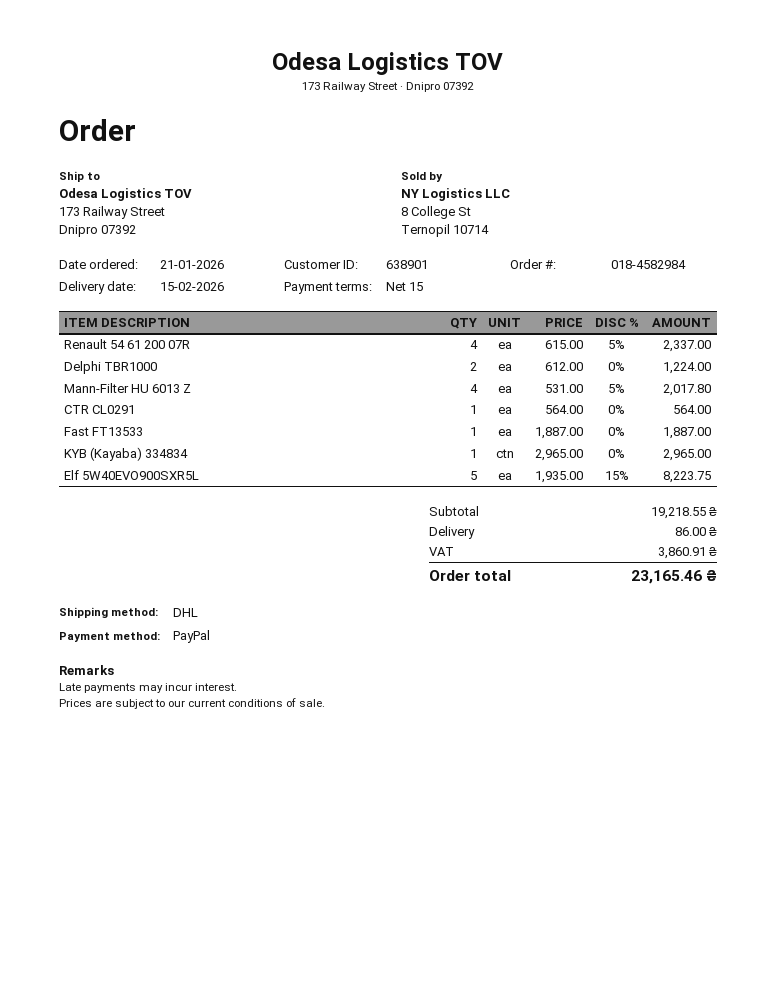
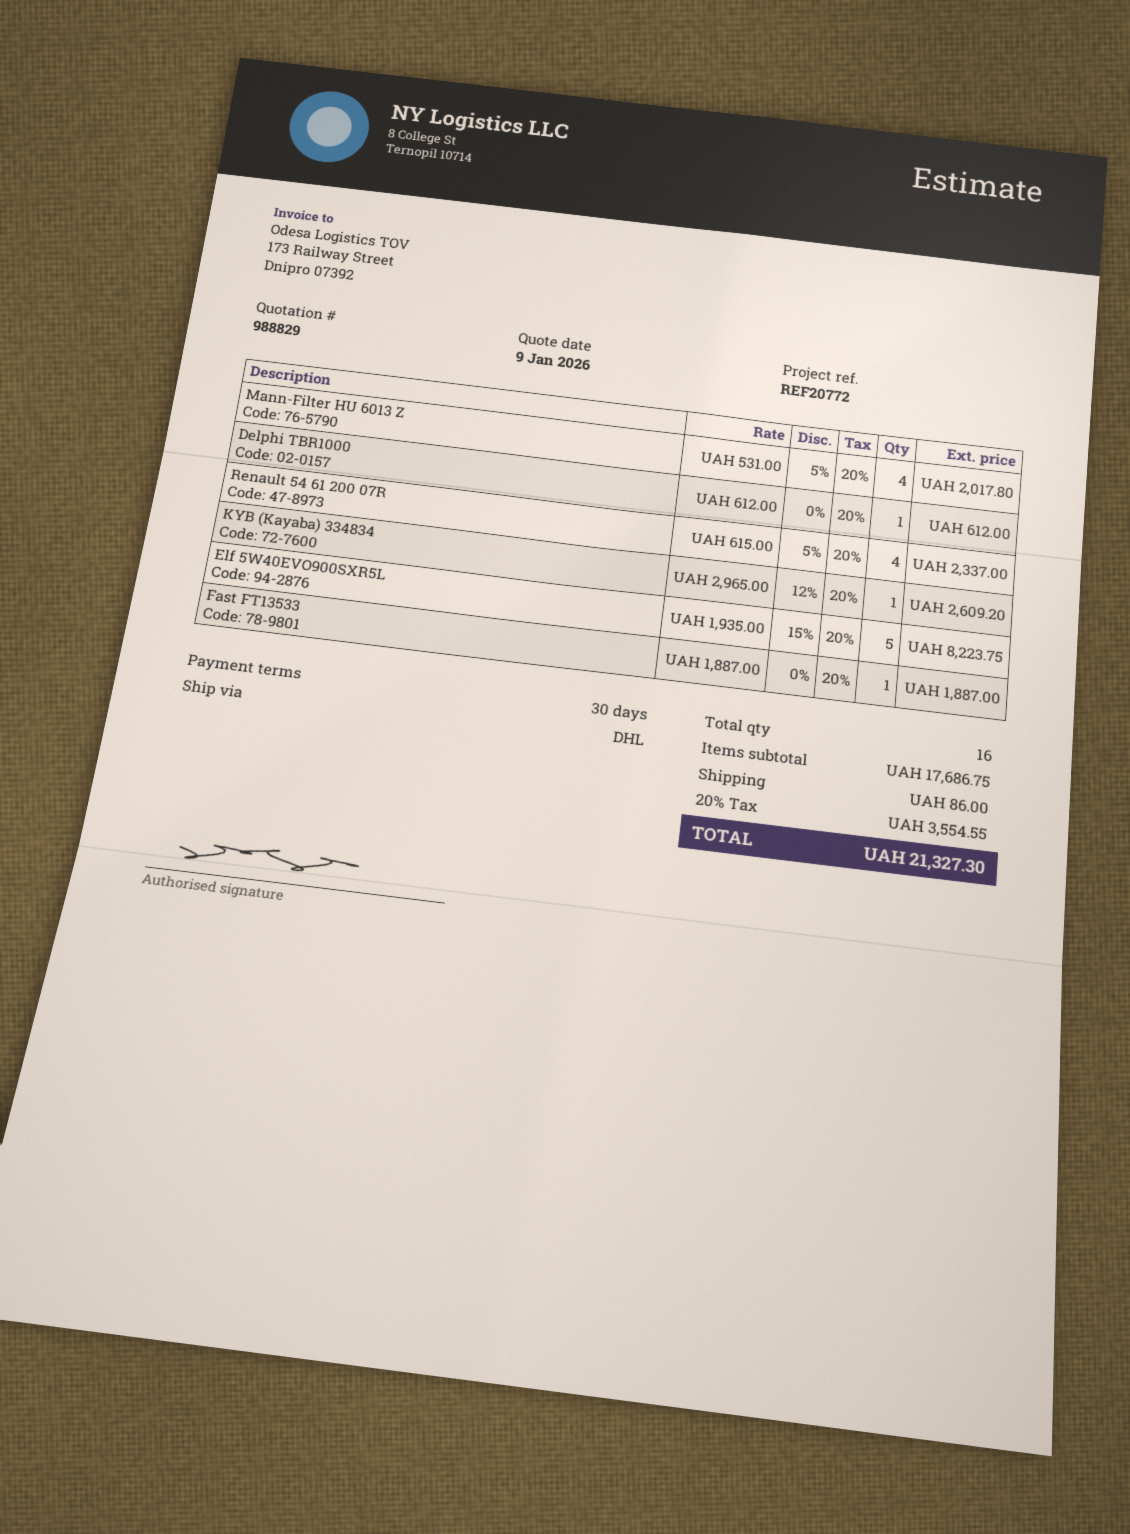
payment terms: 15 days -> 30 days
Delphi TBR1000: 2 x 612.00 = 1224.00 -> 1 x 612.00 = 612.00
CTR CL0291: 1 x 564.00 = 564.00 -> none
KYB (Kayaba) 334834: 1 x 2965.00 = 2965.00 -> 1 x 2965.00 - 12% = 2609.20
subtotal: 19218.55 -> 17686.75
tax: 3860.91 -> 3554.55
total: 23165.46 -> 21327.30

